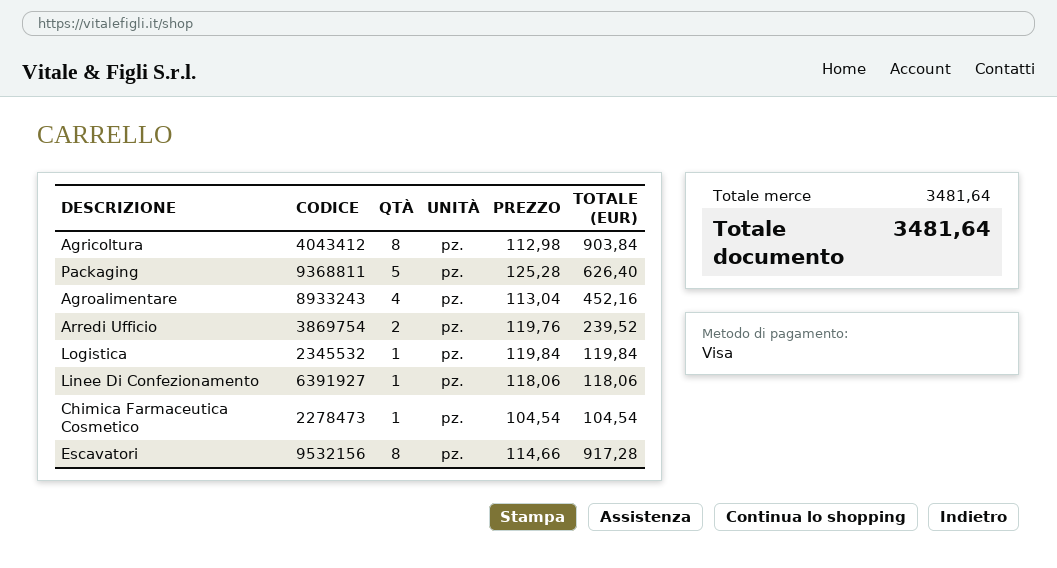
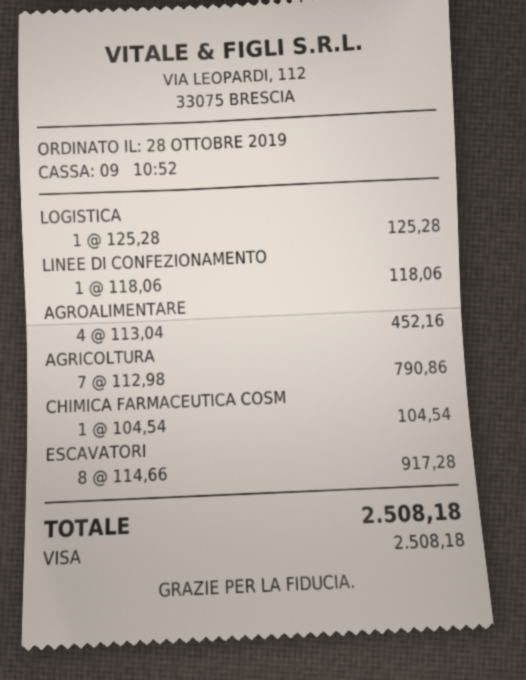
Agricoltura: 8 x 112.98 = 903.84 -> 7 x 112.98 = 790.86
Packaging: 5 x 125.28 = 626.40 -> none
Arredi Ufficio: 2 x 119.76 = 239.52 -> none
Logistica: 1 x 119.84 = 119.84 -> 1 x 125.28 = 125.28
total: 3481.64 -> 2508.18

